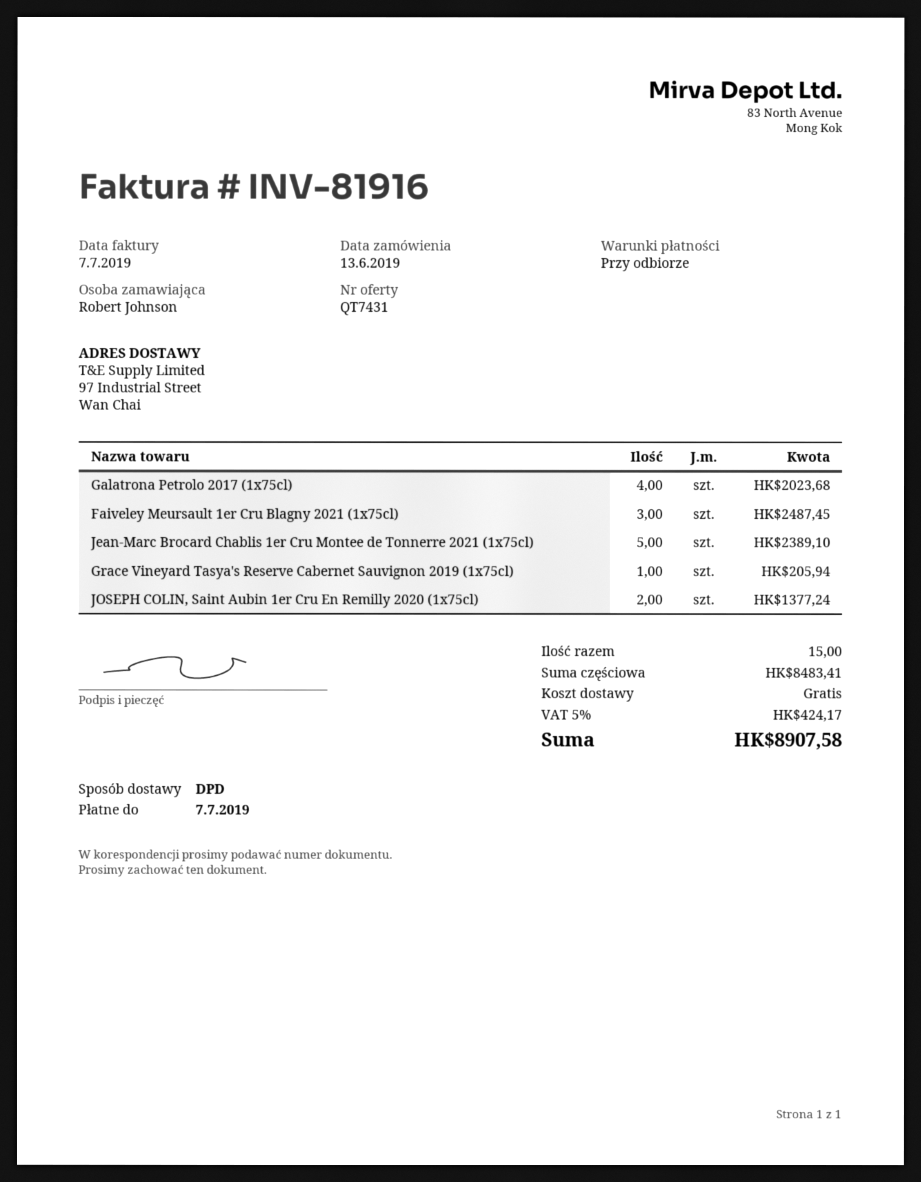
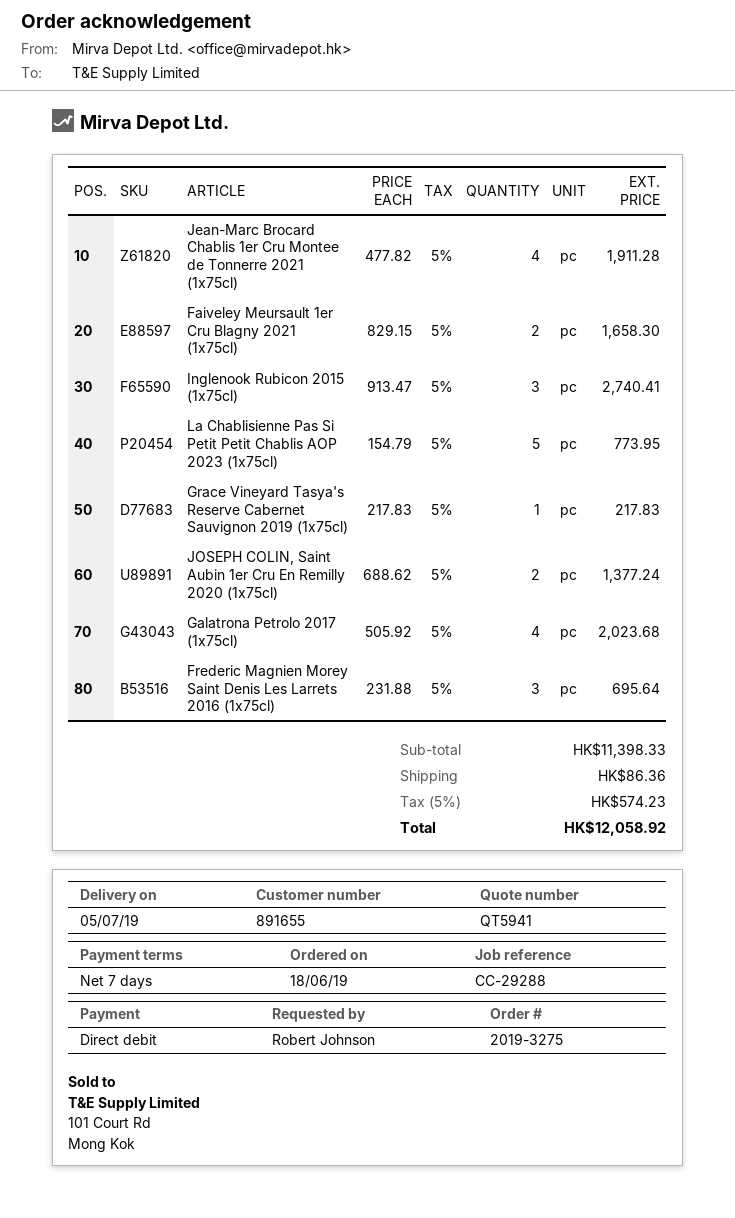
quote number: QT7431 -> QT5941
order date: 2019-06-13 -> 2019-06-18
payment terms: on receipt -> 7 days
Faiveley Meursault 1er Cru Blagny 2021 (1x75cl): 3 for 2487.45 -> 2 for 1658.30
Jean-Marc Brocard Chablis 1er Cru Montee de Tonnerre 2021 (1x75cl): 5 for 2389.10 -> 4 for 1911.28
Grace Vineyard Tasya's Reserve Cabernet Sauvignon 2019 (1x75cl): 1 for 205.94 -> 1 for 217.83
Inglenook Rubicon 2015 (1x75cl): none -> 3 for 2740.41
La Chablisienne Pas Si Petit Petit Chablis AOP 2023 (1x75cl): none -> 5 for 773.95
Frederic Magnien Morey Saint Denis Les Larrets 2016 (1x75cl): none -> 3 for 695.64
subtotal: 8483.41 -> 11398.33
shipping: 0.00 -> 86.36
tax: 5% = 424.17 -> 5% = 574.23
total: 8907.58 -> 12058.92

